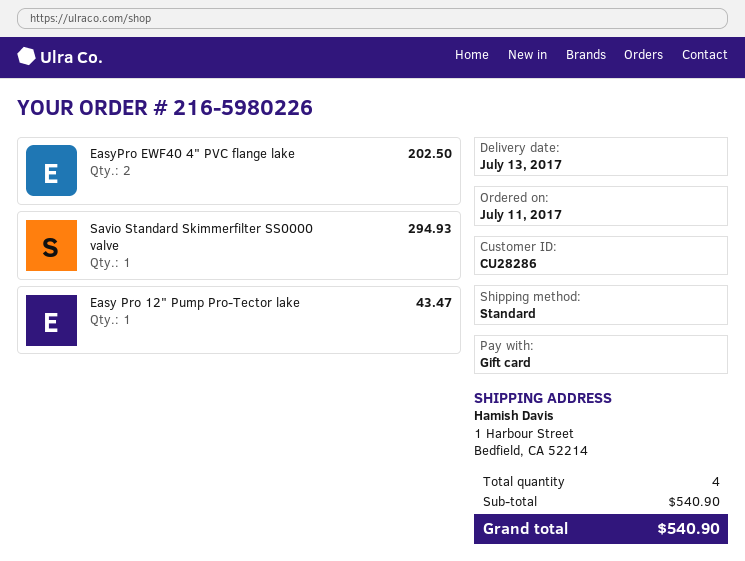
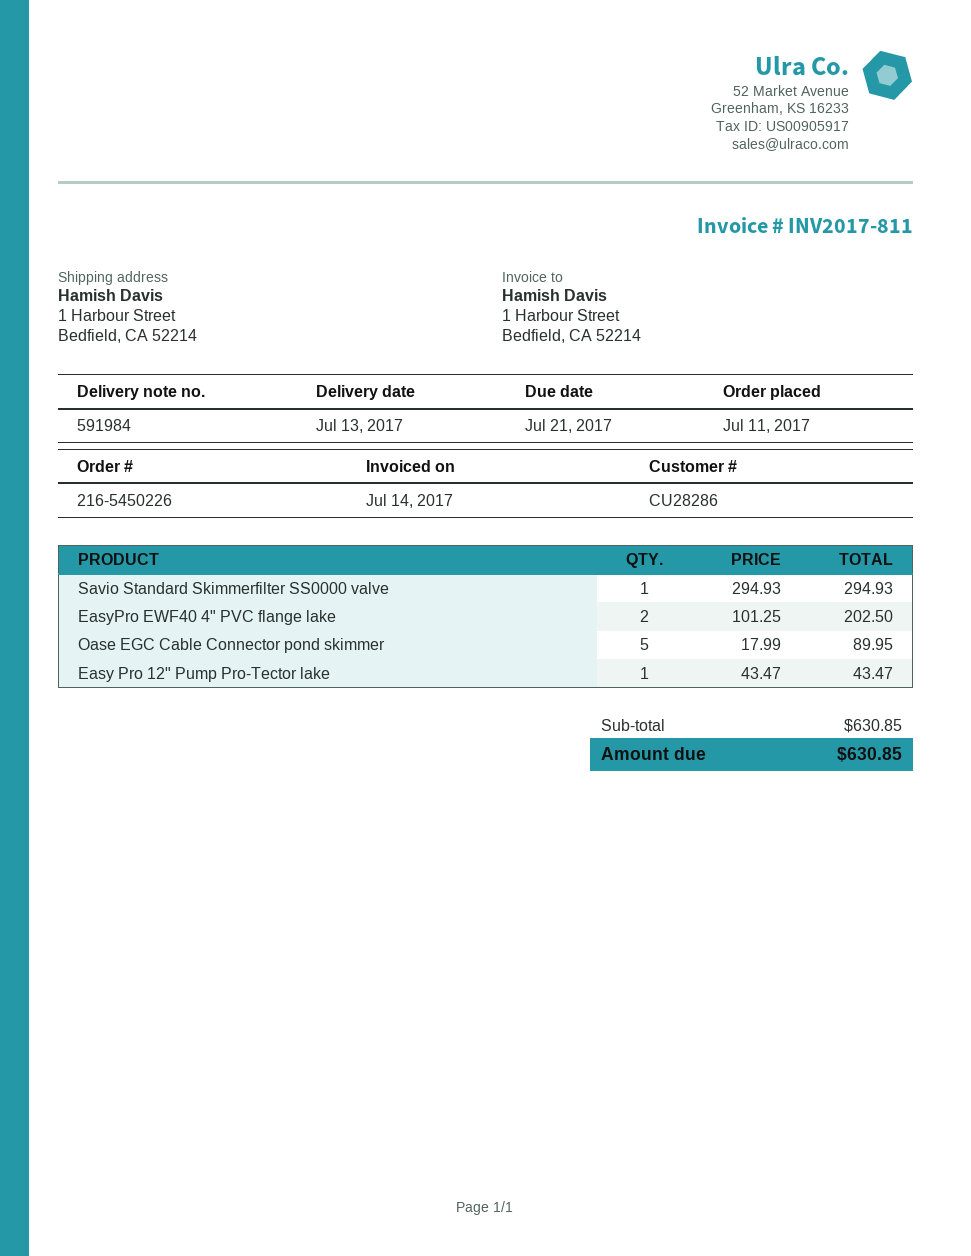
order number: 216-5980226 -> 216-5450226
Oase EGC Cable Connector pond skimmer: none -> 5 for 89.95
subtotal: 540.90 -> 630.85
total: 540.90 -> 630.85

